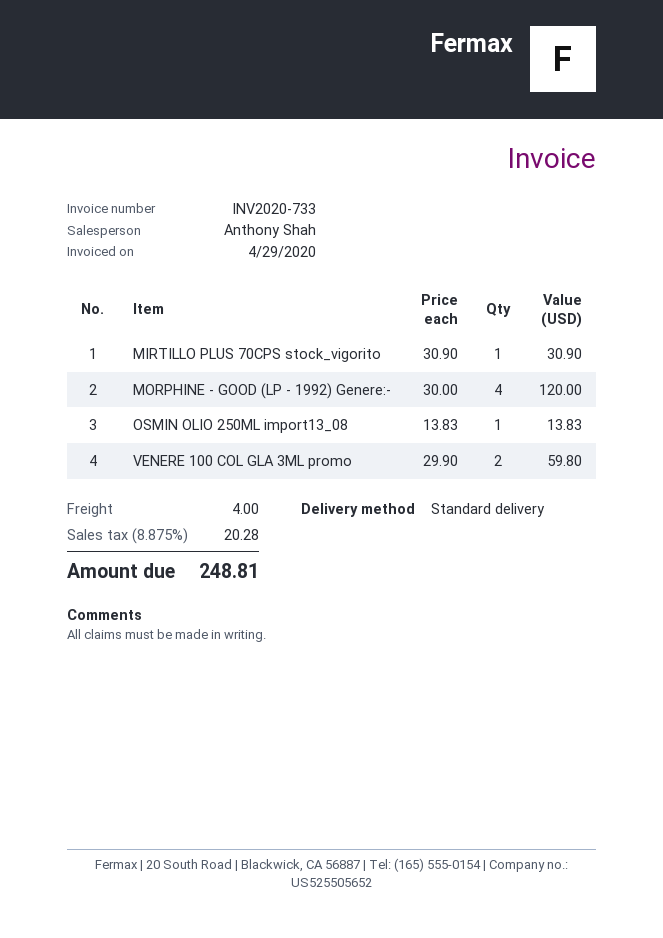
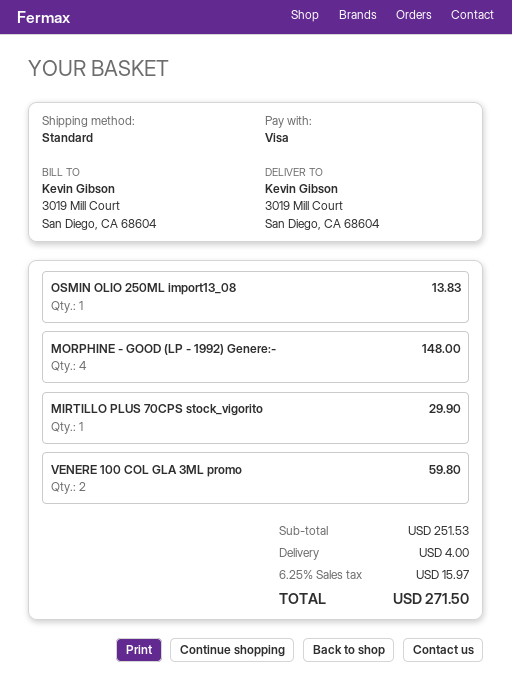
MIRTILLO PLUS 70CPS stock_vigorito: 1 for 30.90 -> 1 for 29.90
MORPHINE - GOOD (LP - 1992) Genere:-: 4 for 120.00 -> 4 for 148.00
tax: 8.875% = 20.28 -> 6.25% = 15.97
total: 248.81 -> 271.50

